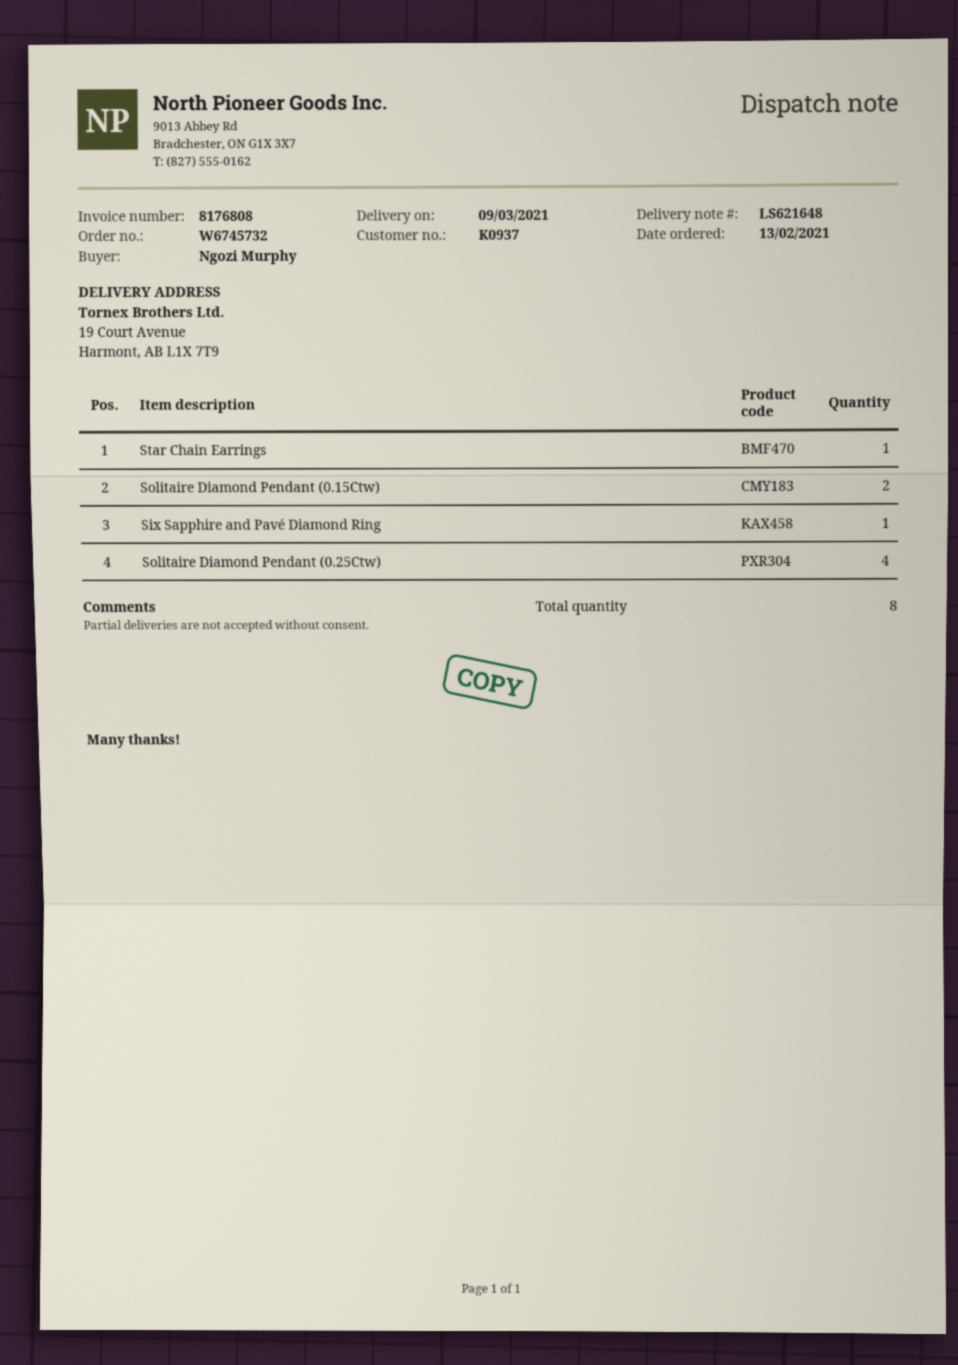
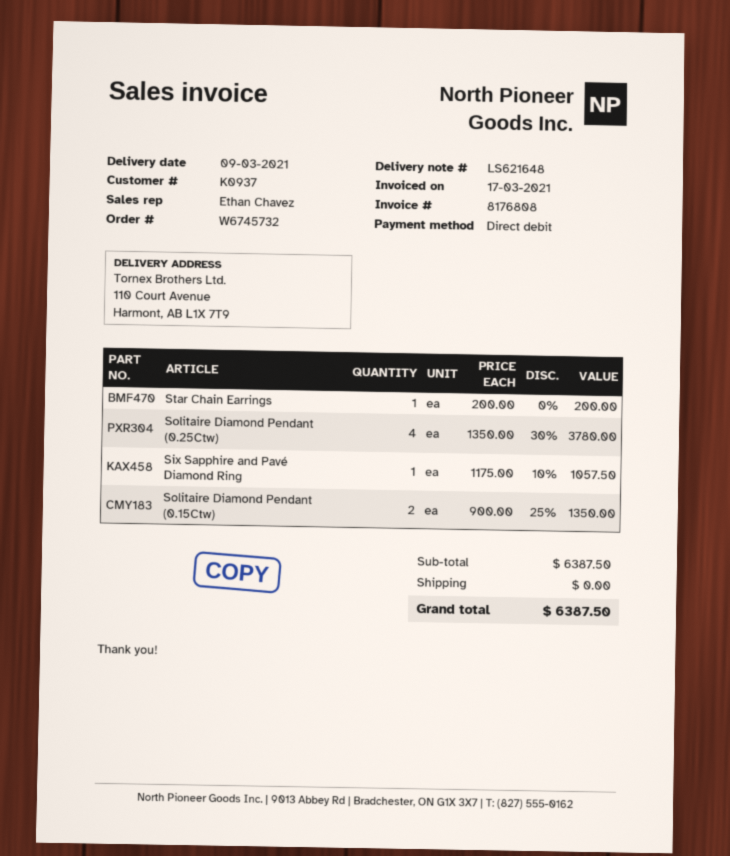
ship to: 19 Court Avenue, Harmont, AB L1X 7T9 -> 110 Court Avenue, Harmont, AB L1X 7T9

